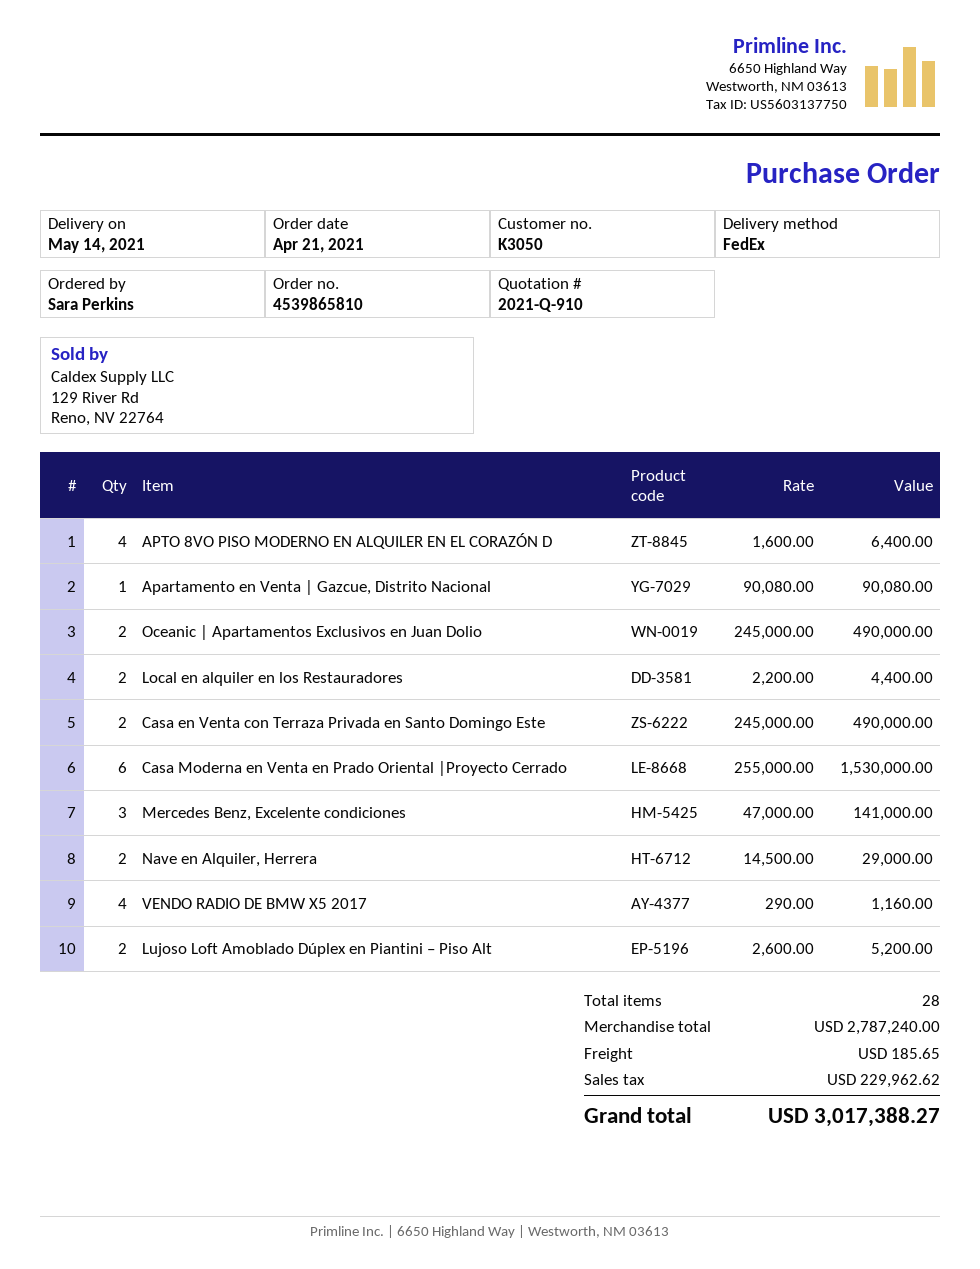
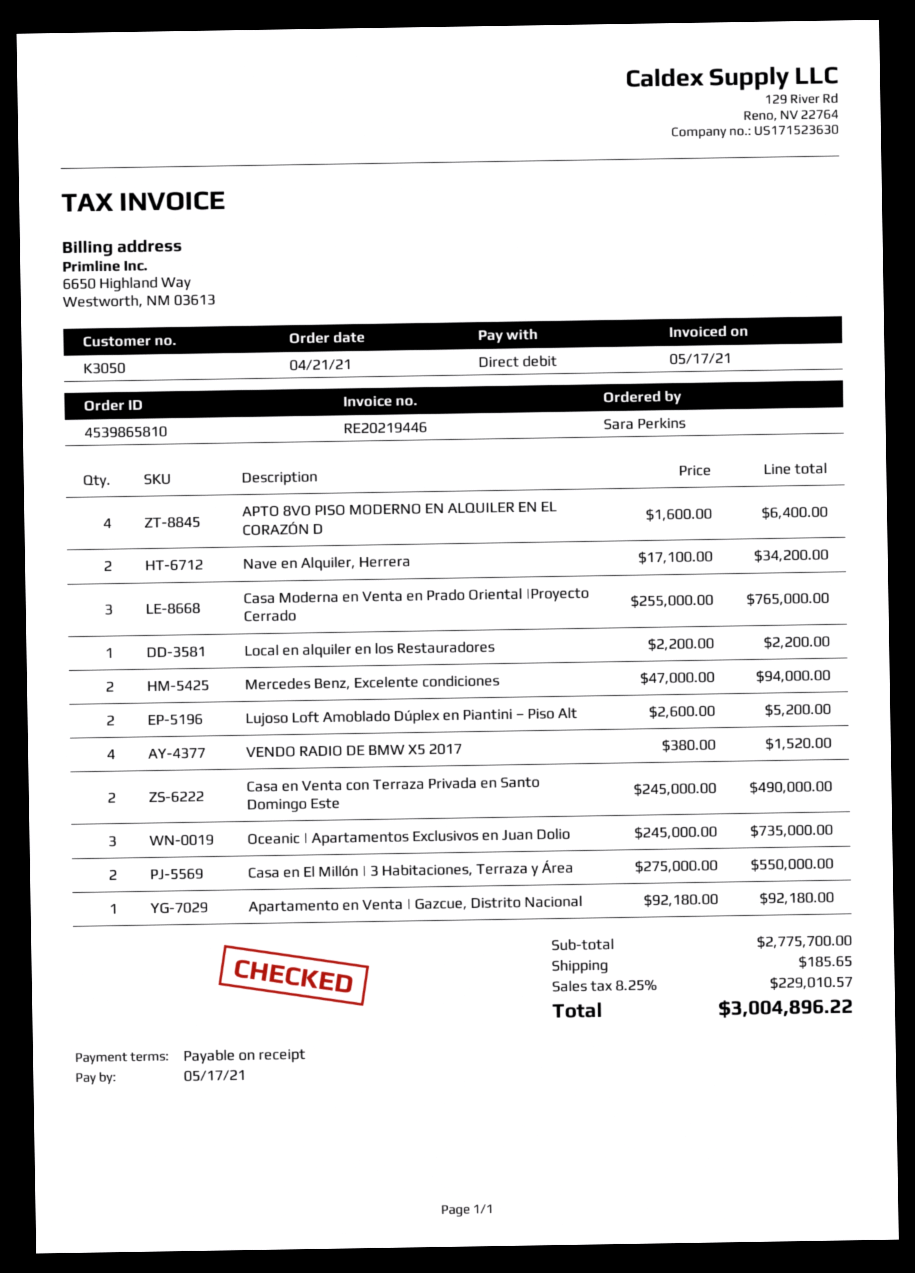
Apartamento en Venta | Gazcue, Distrito Nacional: 1 x 90080.00 = 90080.00 -> 1 x 92180.00 = 92180.00
Oceanic | Apartamentos Exclusivos en Juan Dolio: 2 x 245000.00 = 490000.00 -> 3 x 245000.00 = 735000.00
Local en alquiler en los Restauradores: 2 x 2200.00 = 4400.00 -> 1 x 2200.00 = 2200.00
Casa Moderna en Venta en Prado Oriental |Proyecto Cerrado: 6 x 255000.00 = 1530000.00 -> 3 x 255000.00 = 765000.00
Mercedes Benz, Excelente condiciones: 3 x 47000.00 = 141000.00 -> 2 x 47000.00 = 94000.00
Nave en Alquiler, Herrera: 2 x 14500.00 = 29000.00 -> 2 x 17100.00 = 34200.00
VENDO RADIO DE BMW X5 2017: 4 x 290.00 = 1160.00 -> 4 x 380.00 = 1520.00
Casa en El Millón | 3 Habitaciones, Terraza y Área: none -> 2 x 275000.00 = 550000.00
subtotal: 2787240.00 -> 2775700.00
tax: 229962.62 -> 229010.57
total: 3017388.27 -> 3004896.22

